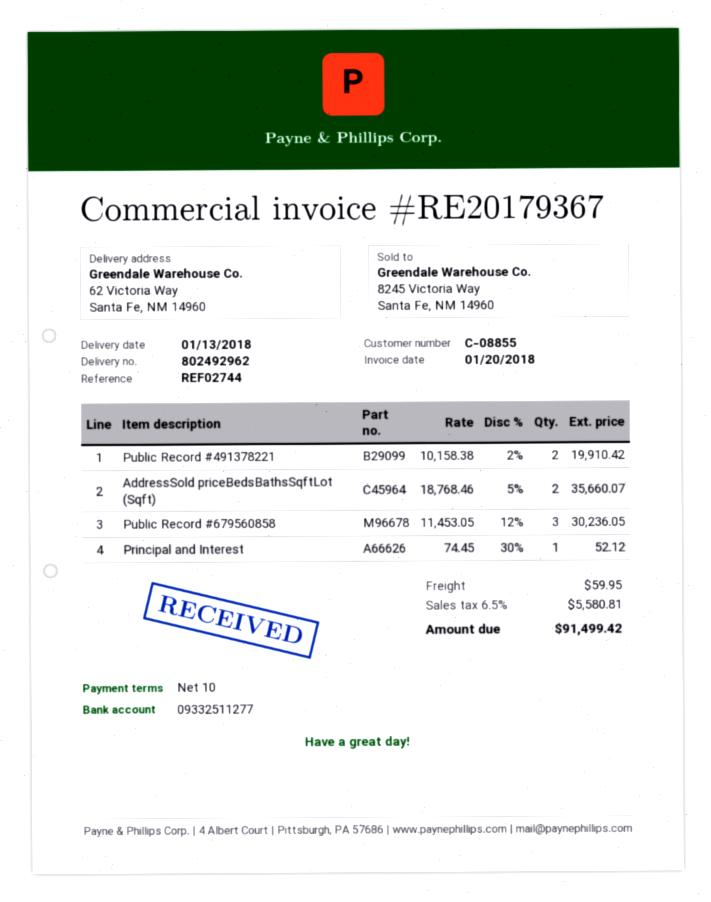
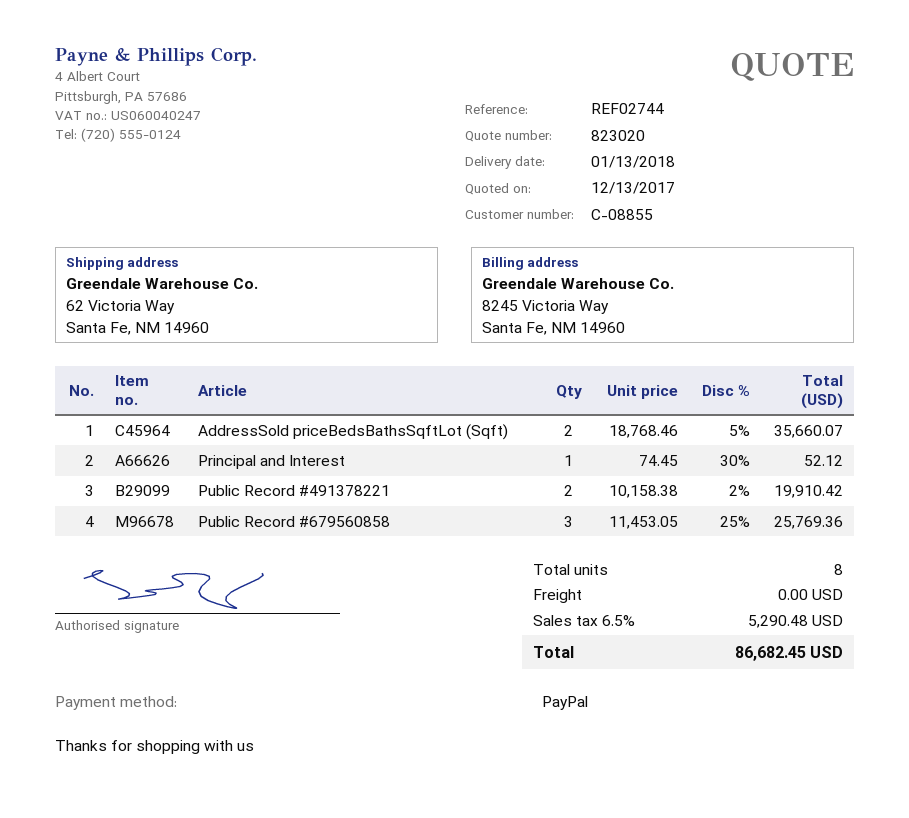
Public Record #679560858: 3 x 11453.05 - 12% = 30236.05 -> 3 x 11453.05 - 25% = 25769.36
shipping: 59.95 -> 0.00
tax: 6.5% = 5580.81 -> 6.5% = 5290.48
total: 91499.42 -> 86682.45

